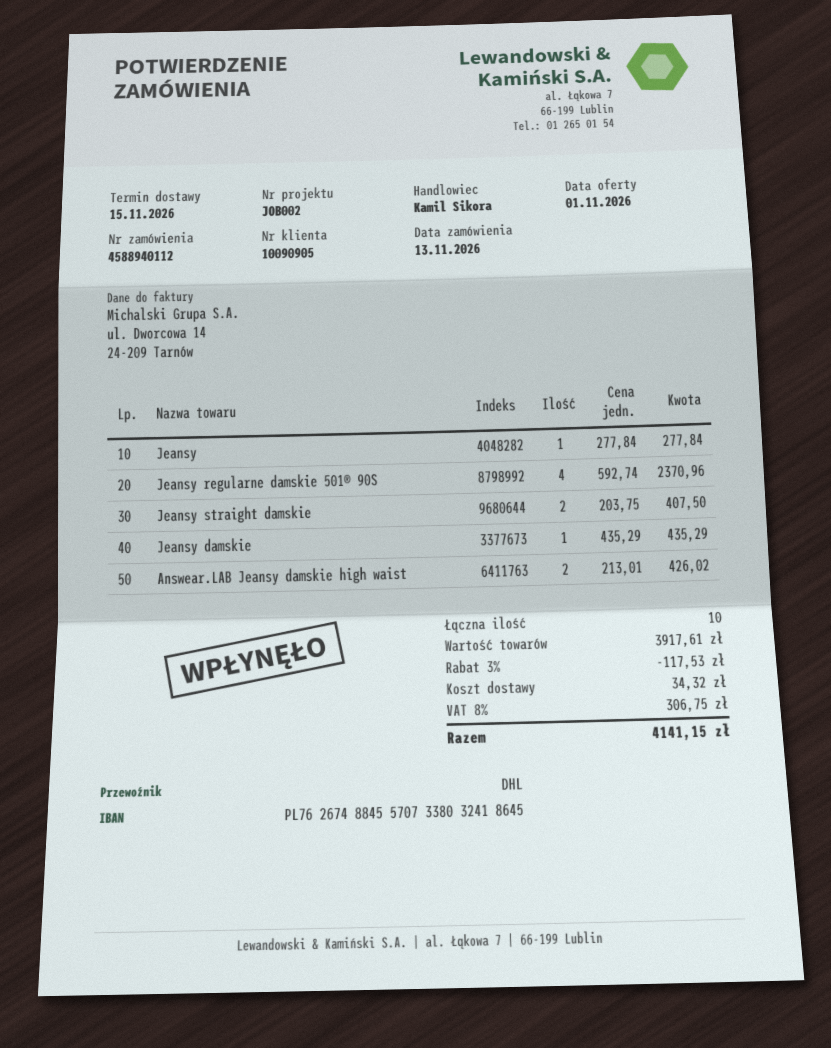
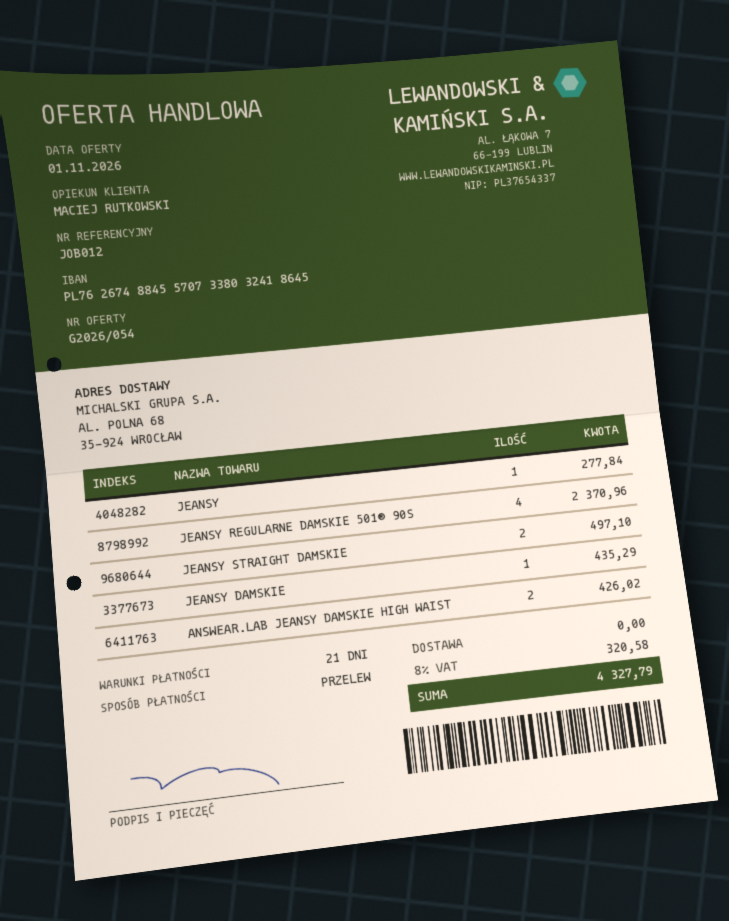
reference: JOB002 -> JOB012
sales rep: Kamil Sikora -> MACIEJ RUTKOWSKI
Jeansy straight damskie: 2 for 407.50 -> 2 for 497.10
discount: 3% = 117.53 -> none
shipping: 34.32 -> 0.00
tax: 8% = 306.75 -> 8% = 320.58
total: 4141.15 -> 4327.79

